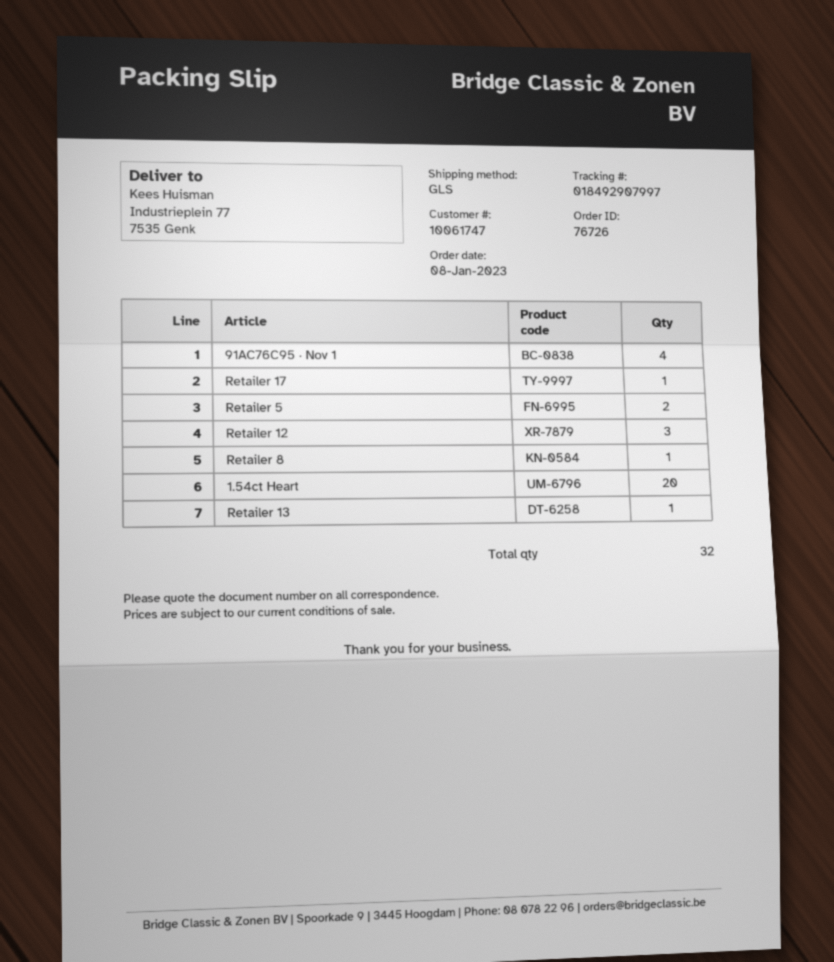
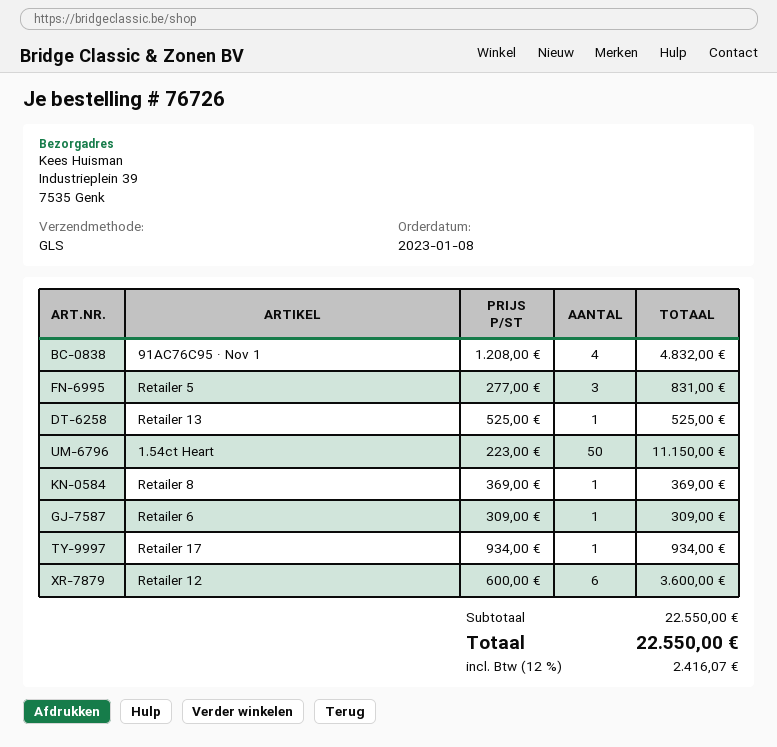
ship to: Industrieplein 77, 7535 Genk -> Industrieplein 39, 7535 Genk
Retailer 5: 2 -> 3
Retailer 12: 3 -> 6
1.54ct Heart: 20 -> 50
Retailer 6: none -> 1

